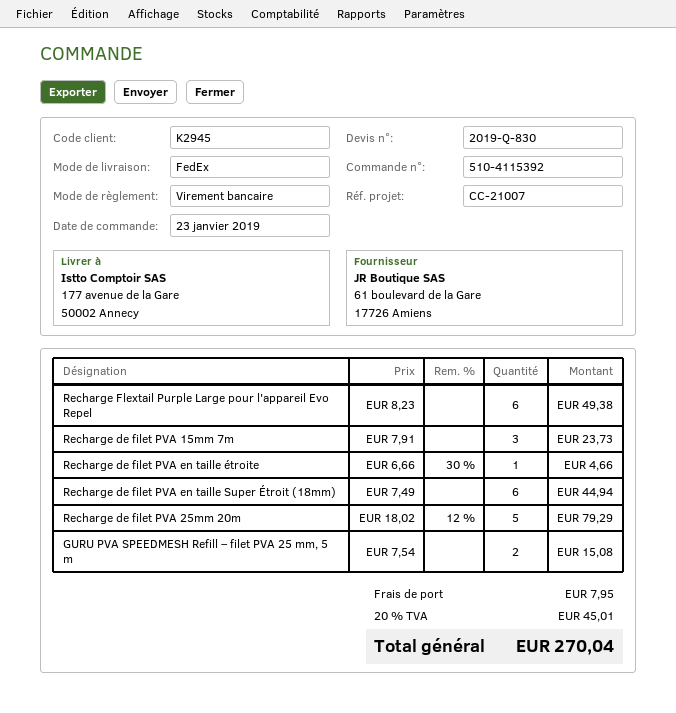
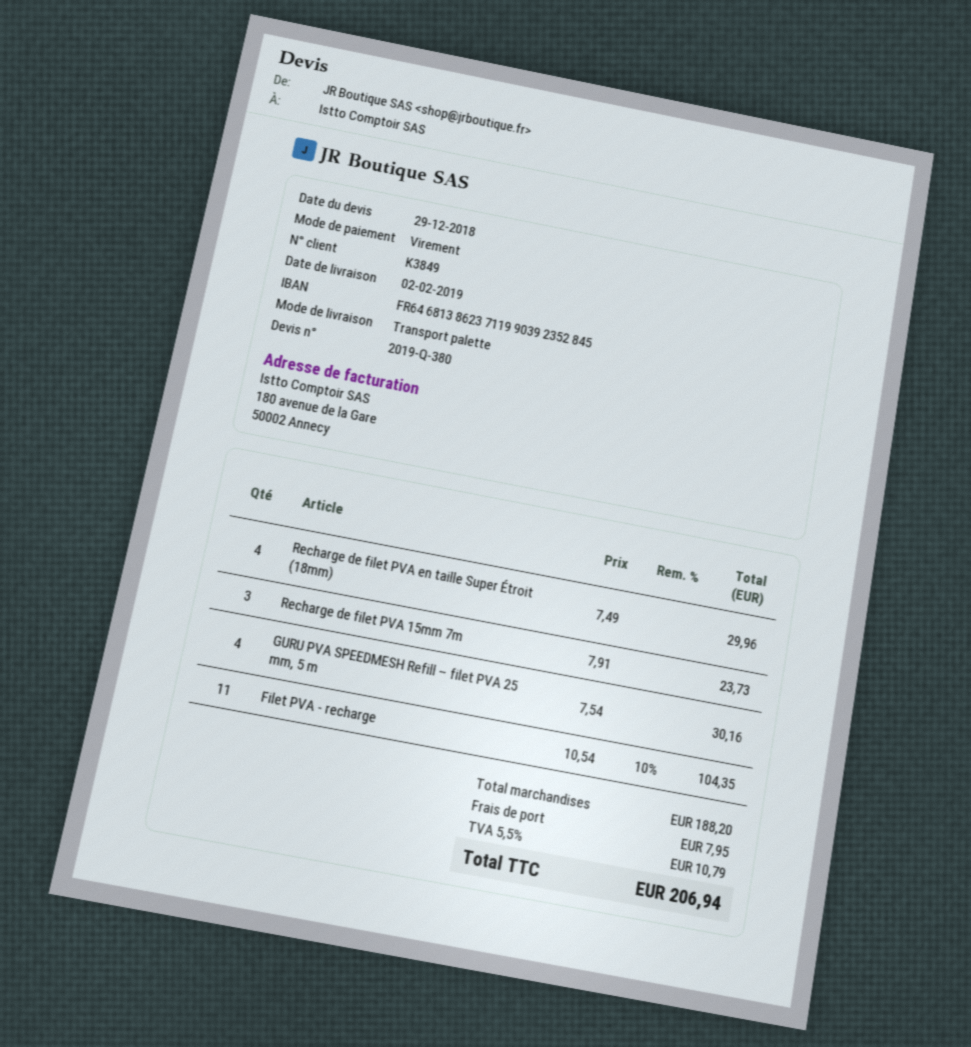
quote number: 2019-Q-830 -> 2019-Q-380
customer number: K2945 -> K3849
shipping method: FedEx -> pallet freight
Recharge Flextail Purple Large pour l'appareil Evo Repel: 6 x 8.23 = 49.38 -> none
Recharge de filet PVA en taille étroite: 1 x 6.66 - 30% = 4.66 -> none
Recharge de filet PVA en taille Super Étroit (18mm): 6 x 7.49 = 44.94 -> 4 x 7.49 = 29.96
Recharge de filet PVA 25mm 20m: 5 x 18.02 - 12% = 79.29 -> none
GURU PVA SPEEDMESH Refill – filet PVA 25 mm, 5 m: 2 x 7.54 = 15.08 -> 4 x 7.54 = 30.16
Filet PVA - recharge: none -> 11 x 10.54 - 10% = 104.35
tax: 20% = 45.01 -> 5.5% = 10.79
total: 270.04 -> 206.94

